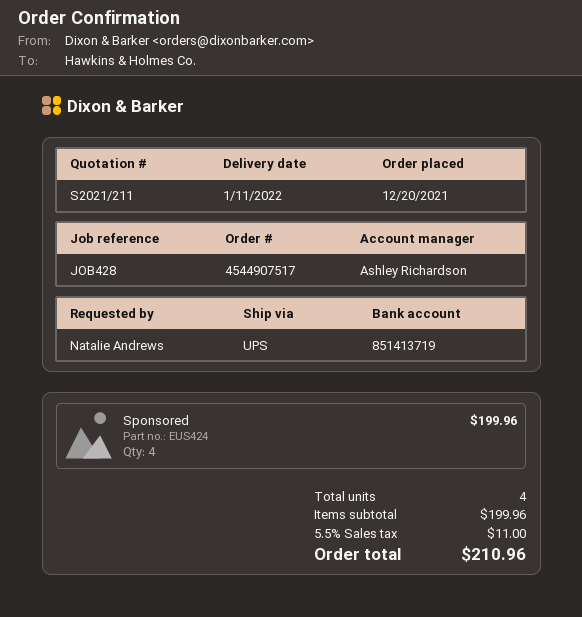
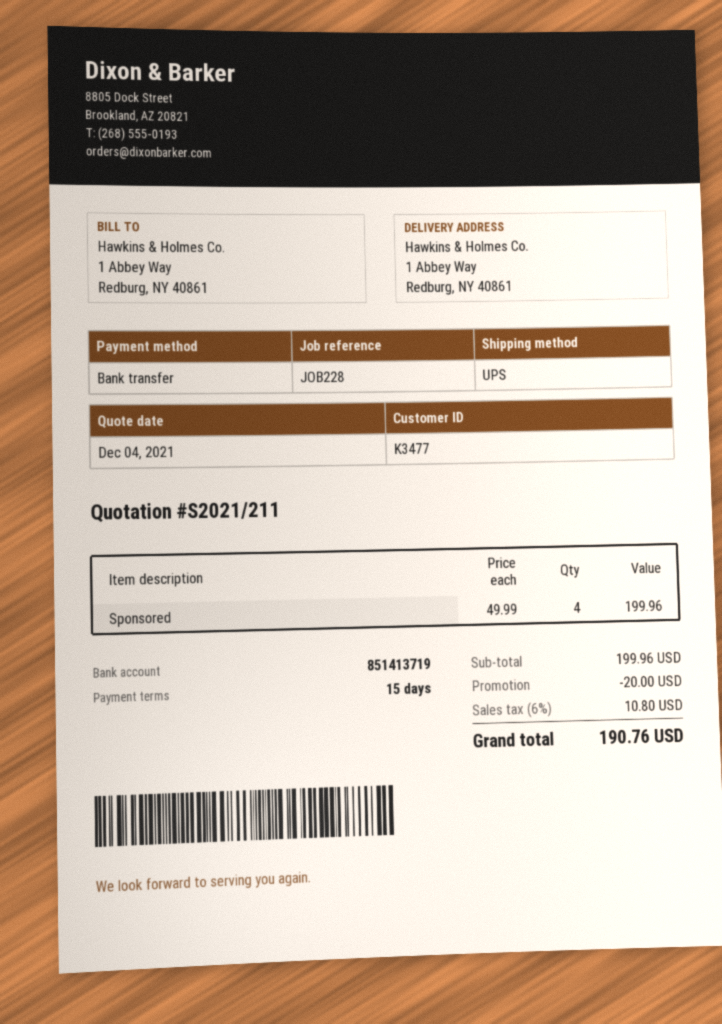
reference: JOB428 -> JOB228
discount: none -> 20.00
tax: 5.5% = 11.00 -> 6% = 10.80
total: 210.96 -> 190.76

